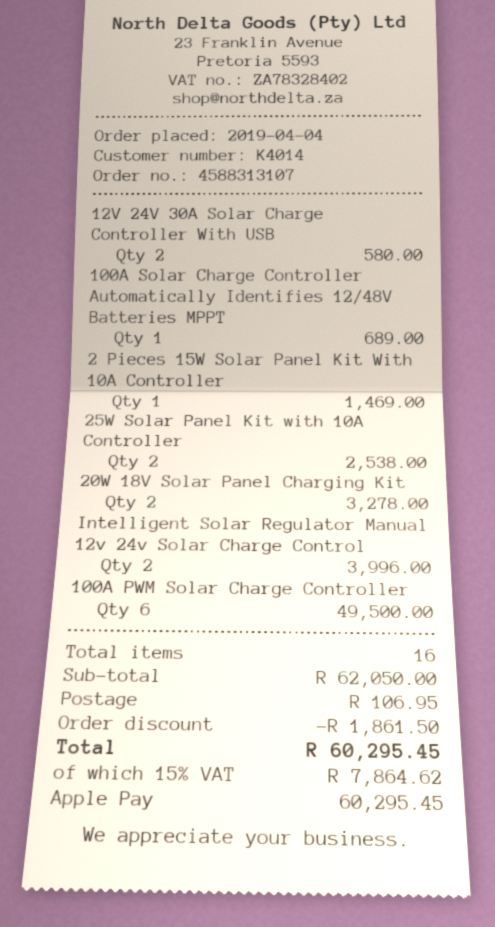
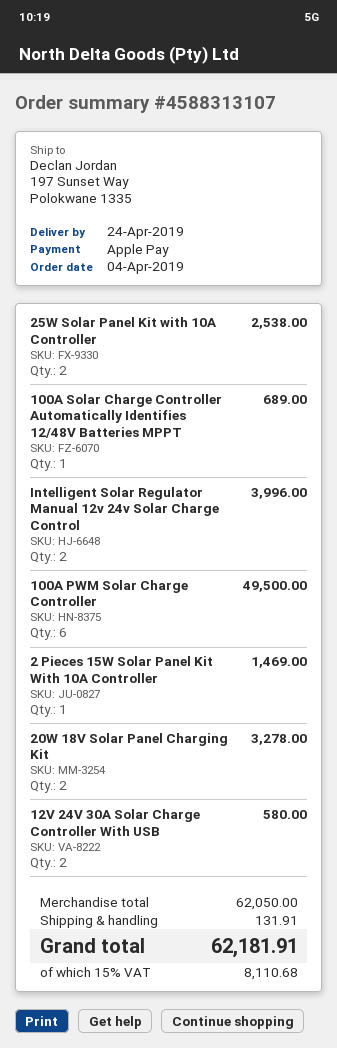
discount: 1861.50 -> none
shipping: 106.95 -> 131.91
tax: 15% = 7864.62 -> 15% = 8110.68
total: 60295.45 -> 62181.91

